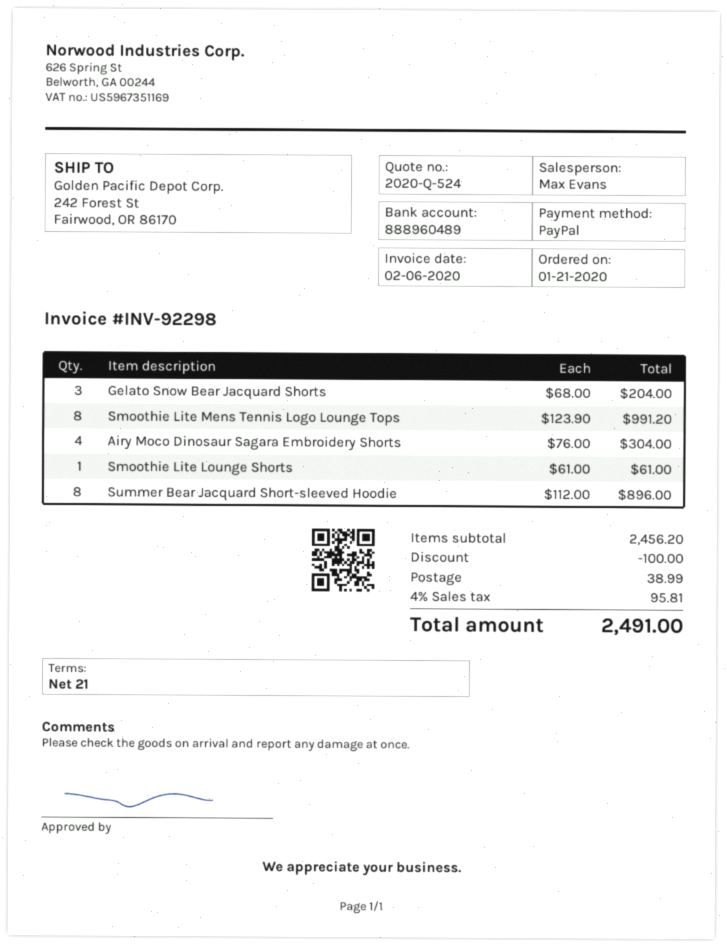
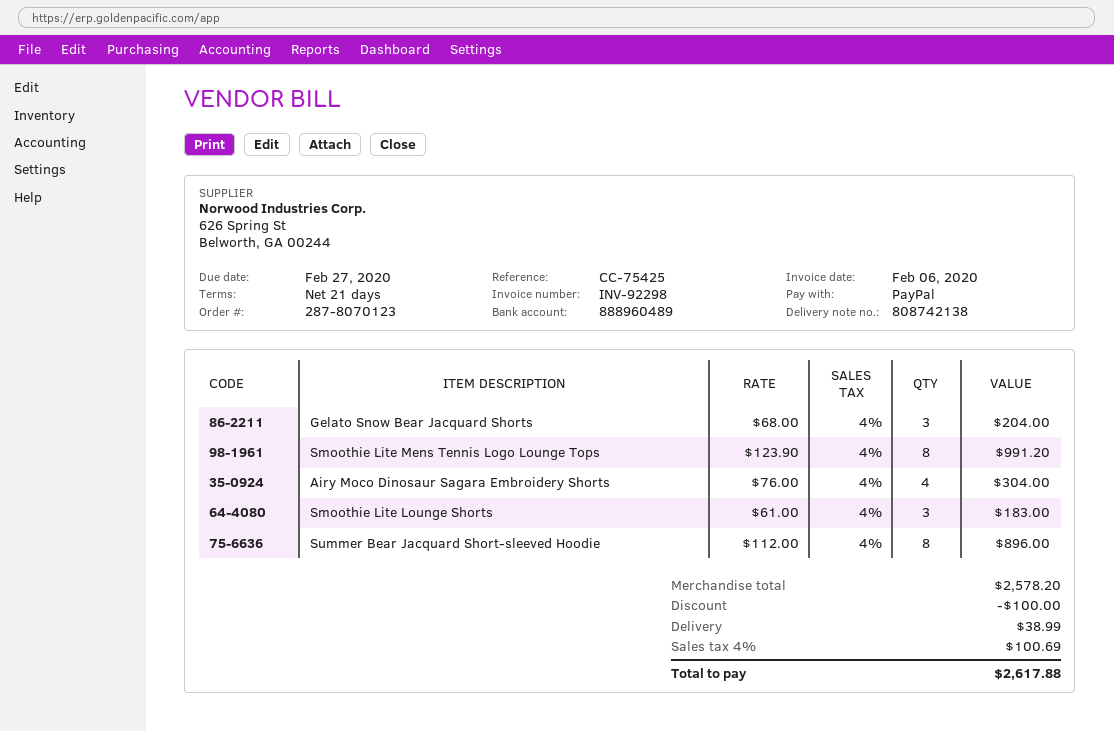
Smoothie Lite Lounge Shorts: 1 x 61.00 = 61.00 -> 3 x 61.00 = 183.00
subtotal: 2456.20 -> 2578.20
tax: 4% = 95.81 -> 4% = 100.69
total: 2491.00 -> 2617.88

